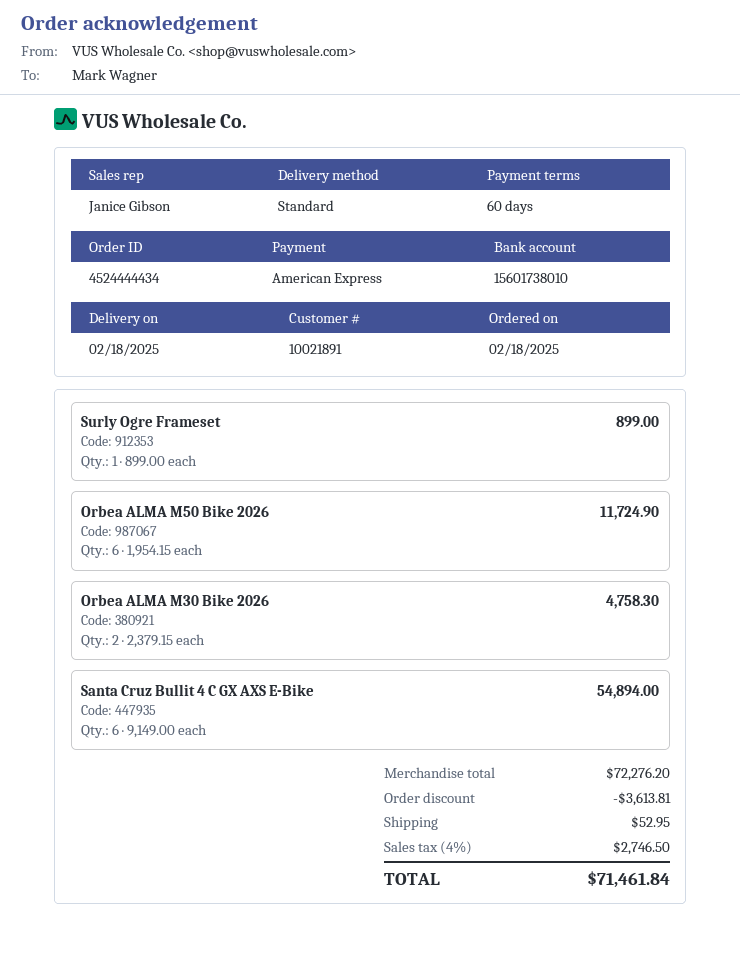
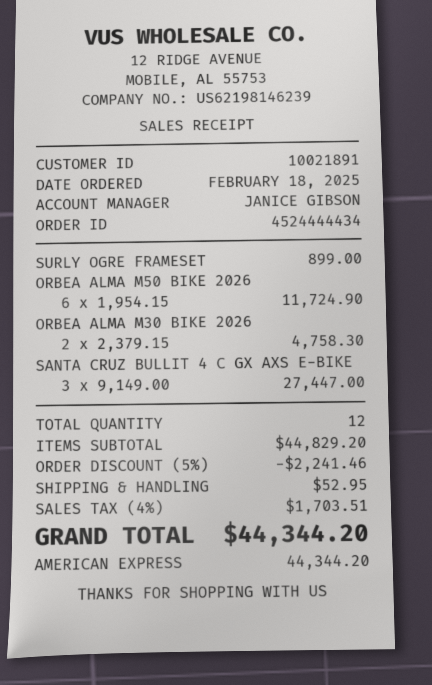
Santa Cruz Bullit 4 C GX AXS E-Bike: 6 x 9149.00 = 54894.00 -> 3 x 9149.00 = 27447.00
subtotal: 72276.20 -> 44829.20
discount: 3613.81 -> 2241.46
tax: 4% = 2746.50 -> 4% = 1703.51
total: 71461.84 -> 44344.20

